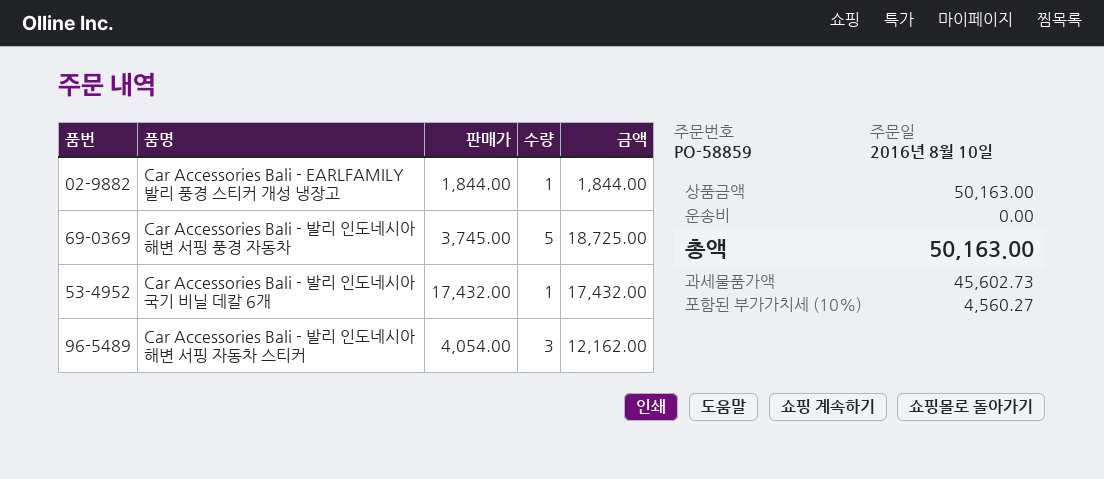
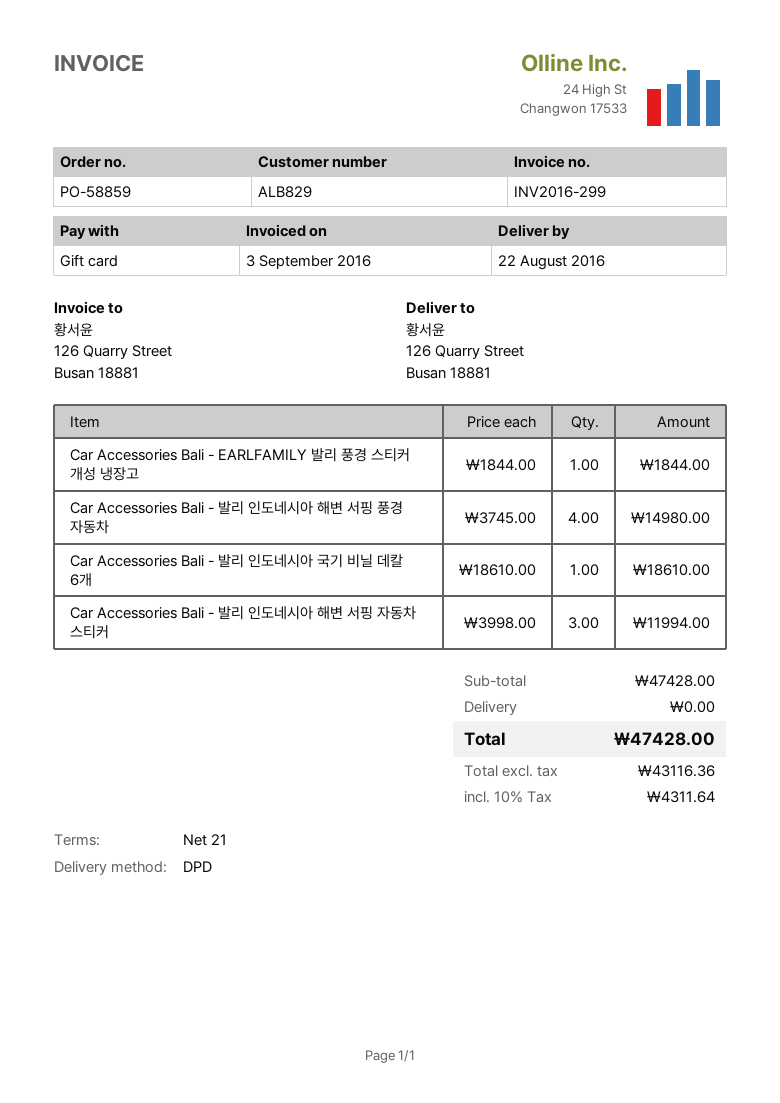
Car Accessories Bali - 발리 인도네시아 해변 서핑 풍경 자동차: 5 x 3745.00 = 18725.00 -> 4 x 3745.00 = 14980.00
Car Accessories Bali - 발리 인도네시아 국기 비닐 데칼 6개: 1 x 17432.00 = 17432.00 -> 1 x 18610.00 = 18610.00
Car Accessories Bali - 발리 인도네시아 해변 서핑 자동차 스티커: 3 x 4054.00 = 12162.00 -> 3 x 3998.00 = 11994.00
subtotal: 50163.00 -> 47428.00
net: 45602.73 -> 43116.36
tax: 10% = 4560.27 -> 10% = 4311.64
total: 50163.00 -> 47428.00

